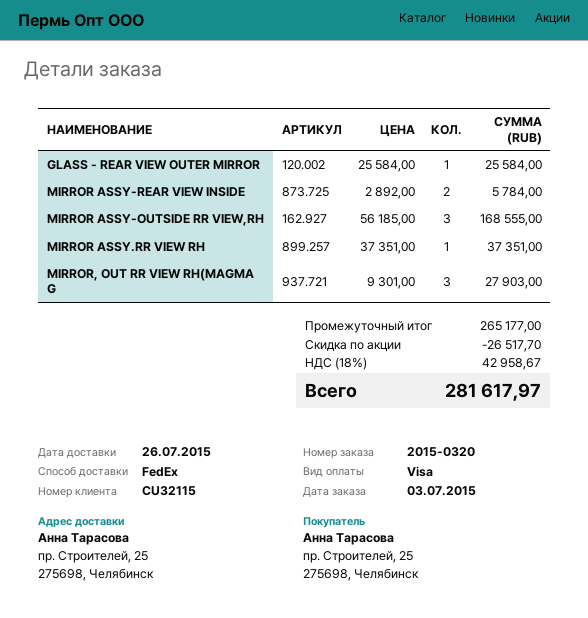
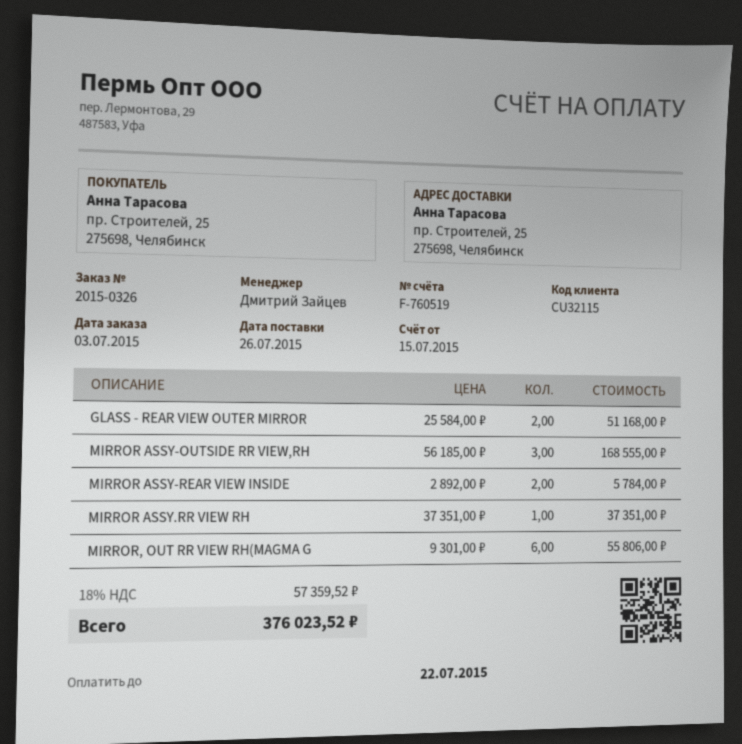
order number: 2015-0320 -> 2015-0326
GLASS - REAR VIEW OUTER MIRROR: 1 x 25584.00 = 25584.00 -> 2 x 25584.00 = 51168.00
MIRROR, OUT RR VIEW RH(MAGMA G: 3 x 9301.00 = 27903.00 -> 6 x 9301.00 = 55806.00
discount: 26517.70 -> none
tax: 18% = 42958.67 -> 18% = 57359.52
total: 281617.97 -> 376023.52

